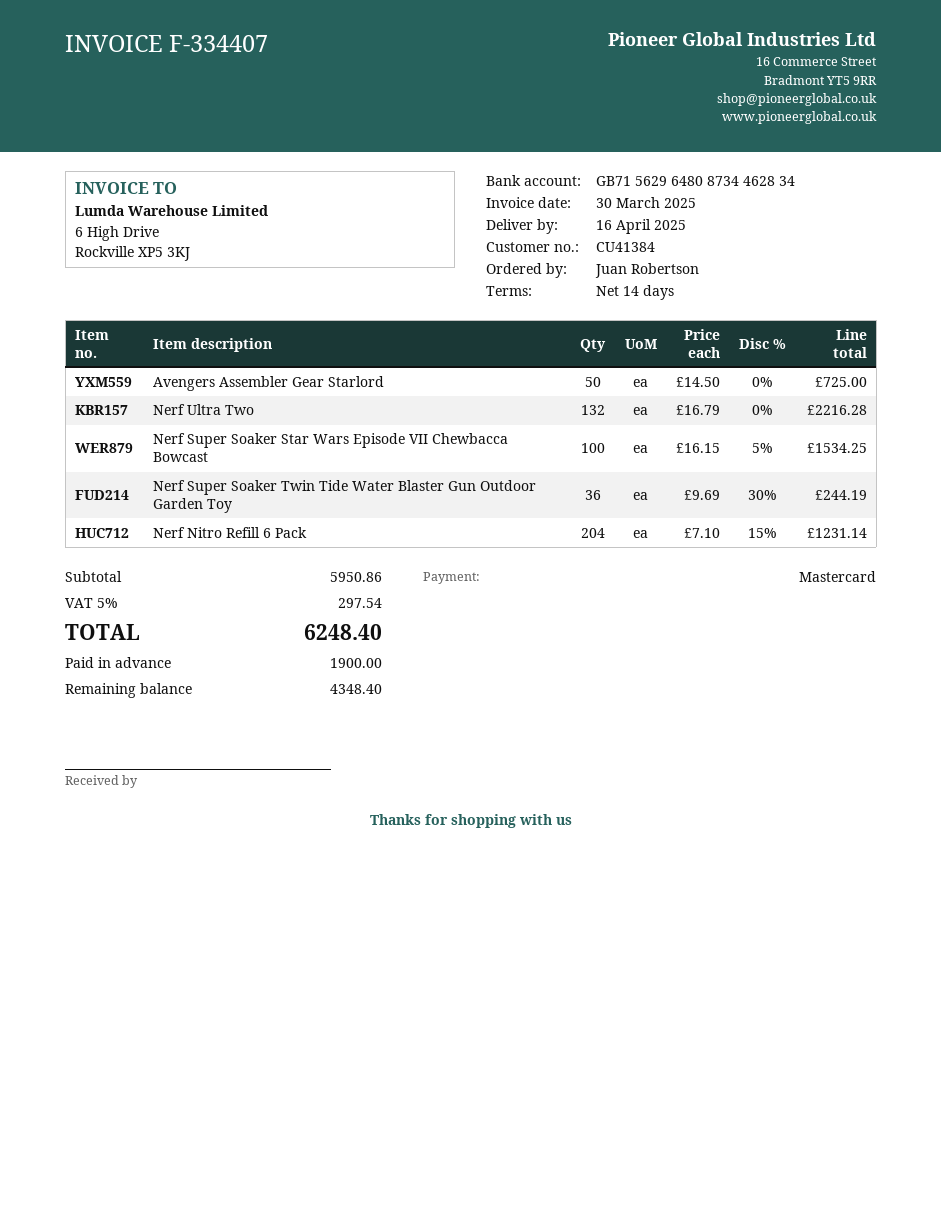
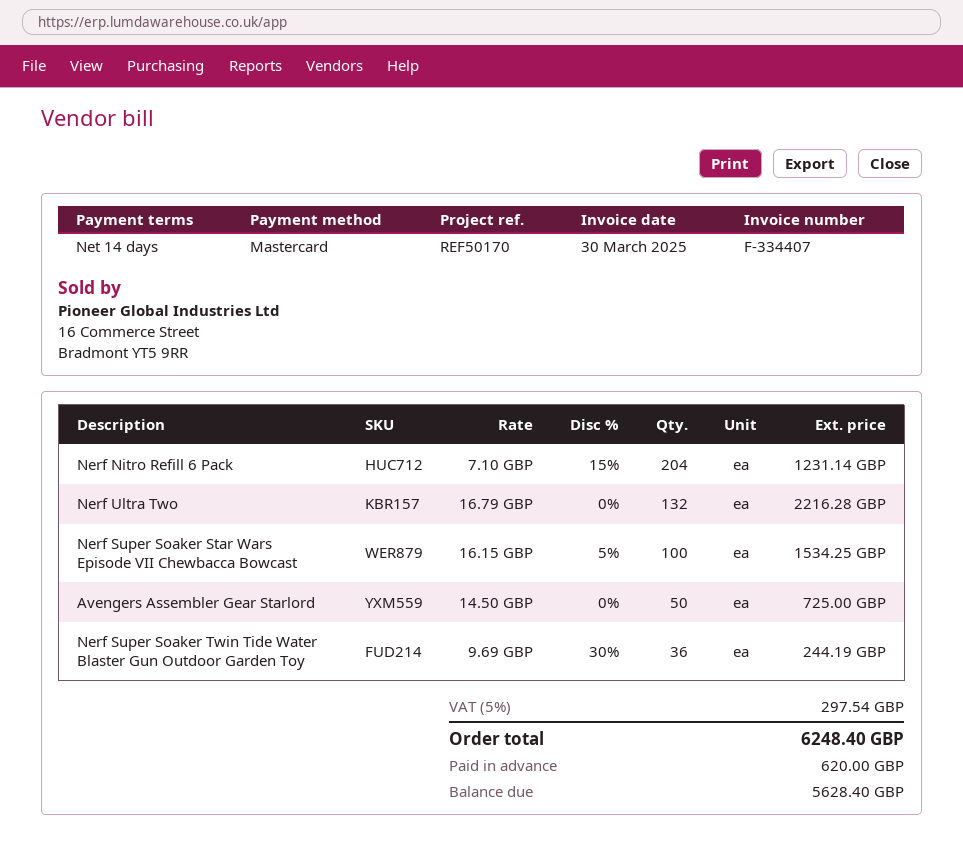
deposit: 1900.00 -> 620.00
balance: 4348.40 -> 5628.40

